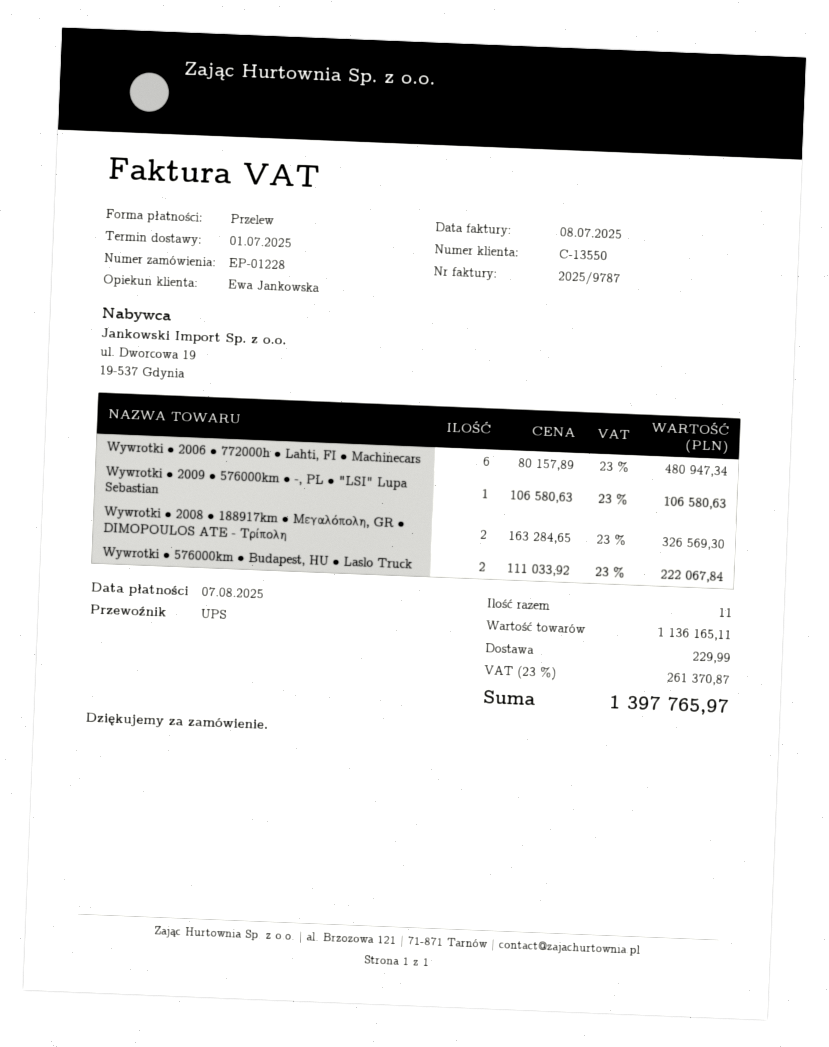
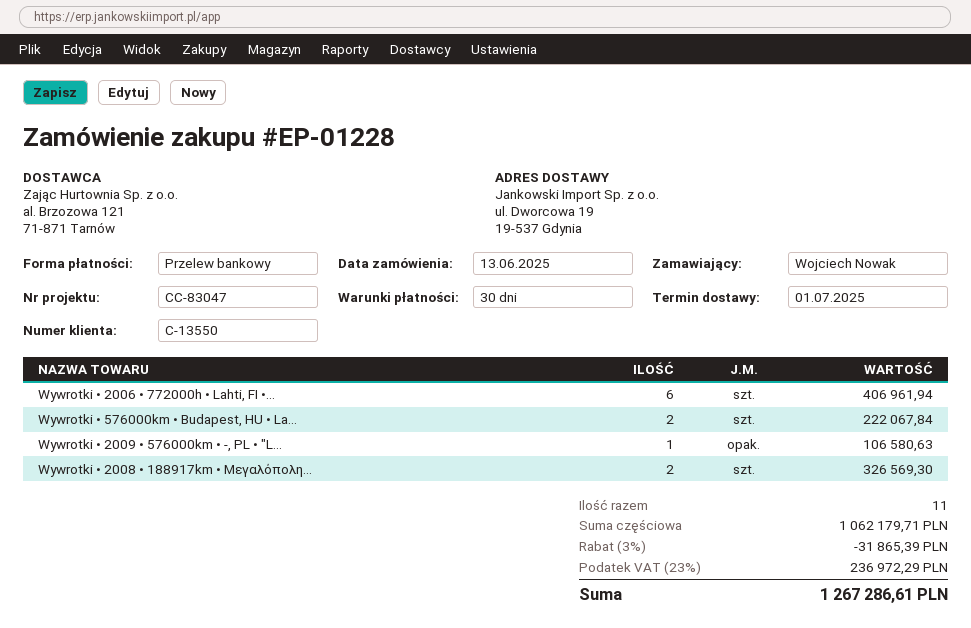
Wywrotki • 2006 • 772000h • Lahti, FI • Machinecars: 6 for 480947.34 -> 6 for 406961.94
subtotal: 1136165.11 -> 1062179.71
discount: none -> 3% = 31865.39
shipping: 229.99 -> none
tax: 23% = 261370.87 -> 23% = 236972.29
total: 1397765.97 -> 1267286.61

